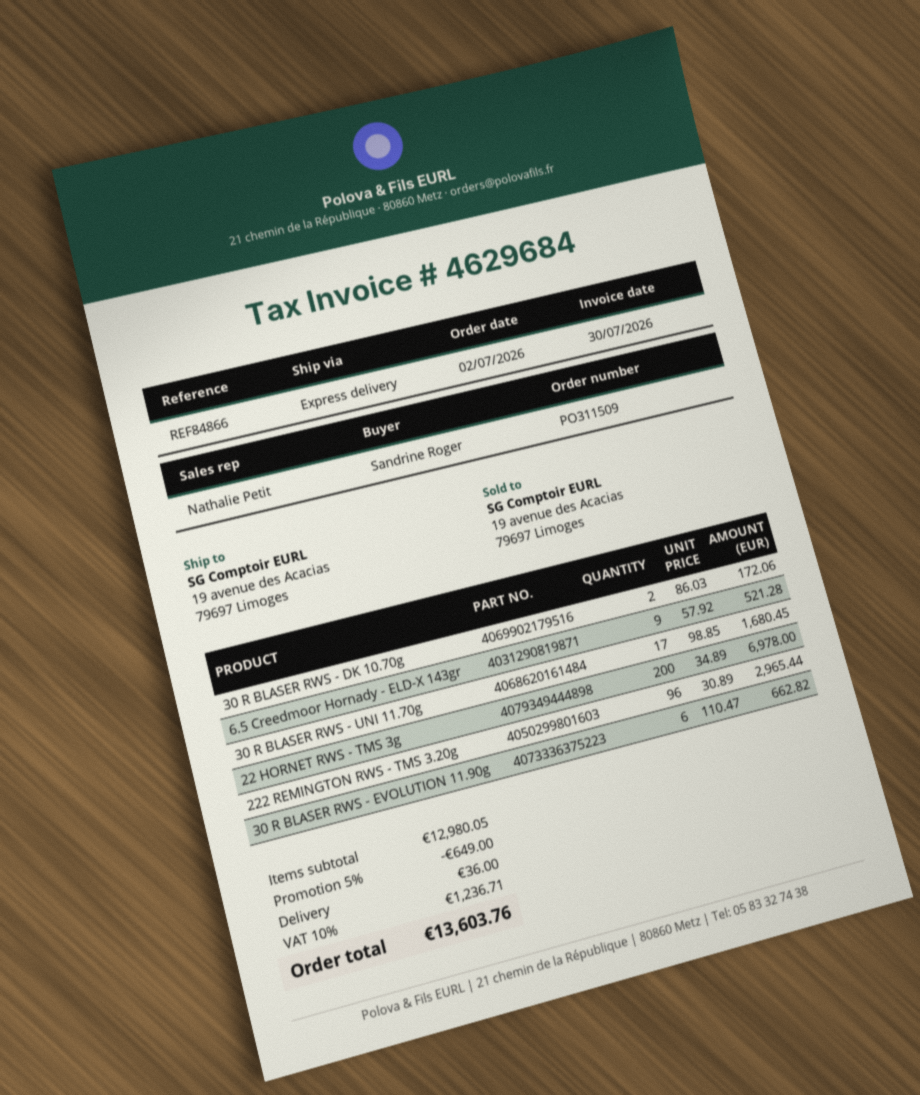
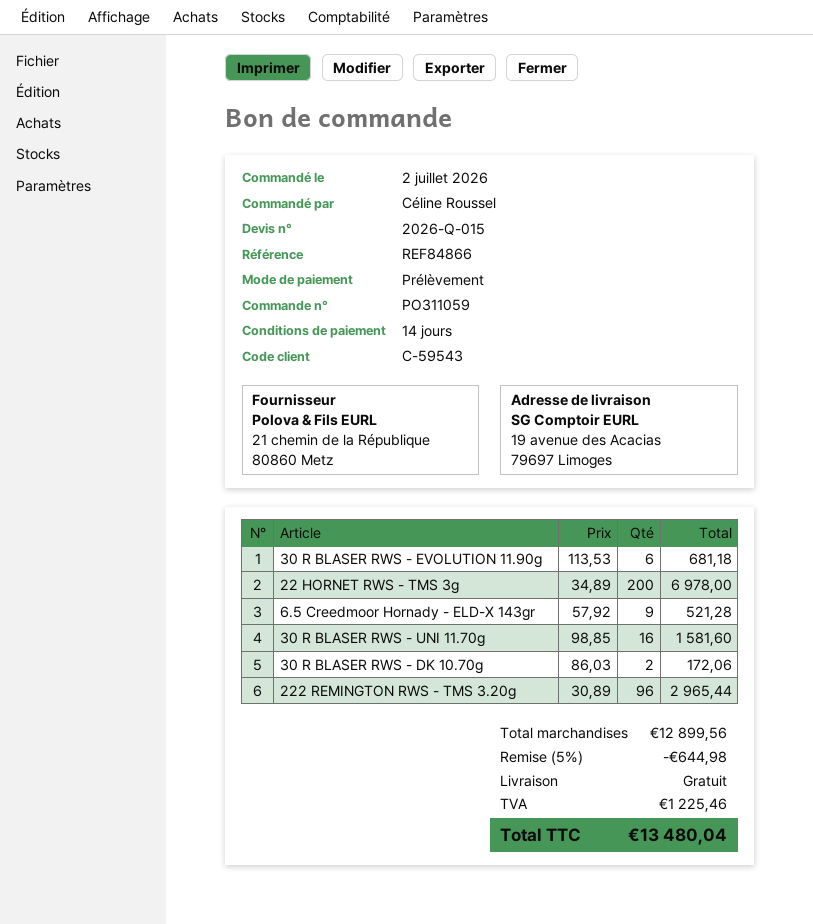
order number: PO311509 -> PO311059
ordered by: Sandrine Roger -> Céline Roussel
30 R BLASER RWS - UNI 11.70g: 17 x 98.85 = 1680.45 -> 16 x 98.85 = 1581.60
30 R BLASER RWS - EVOLUTION 11.90g: 6 x 110.47 = 662.82 -> 6 x 113.53 = 681.18
subtotal: 12980.05 -> 12899.56
discount: 5% = 649.00 -> 5% = 644.98
shipping: 36.00 -> 0.00
tax: 1236.71 -> 1225.46
total: 13603.76 -> 13480.04

